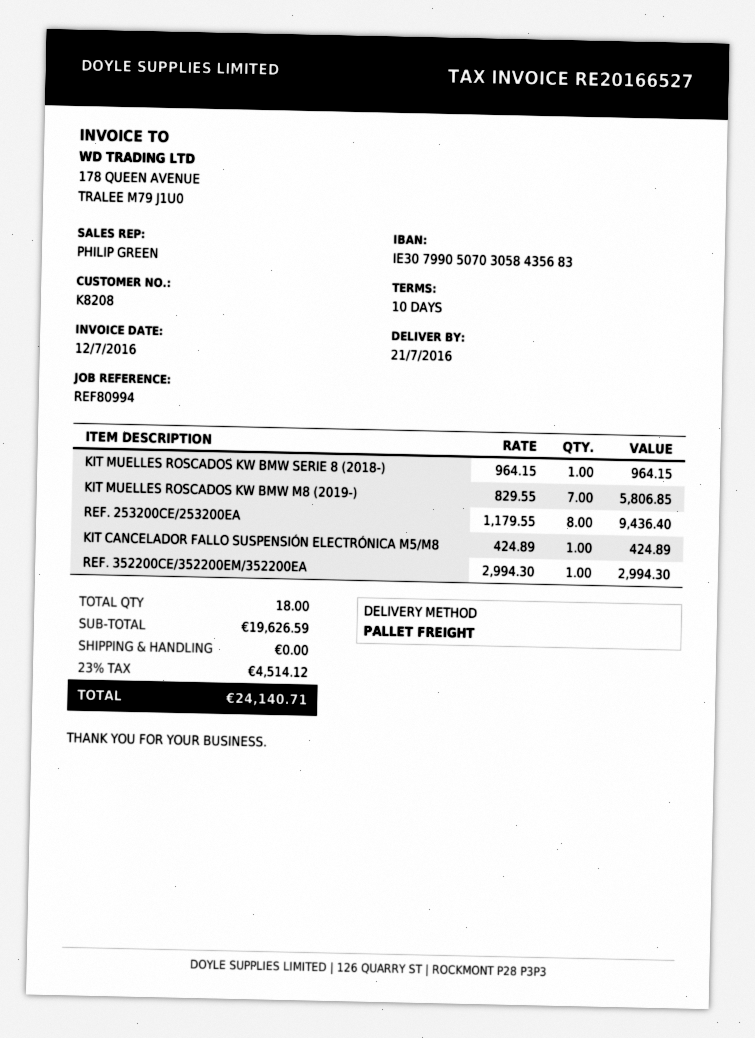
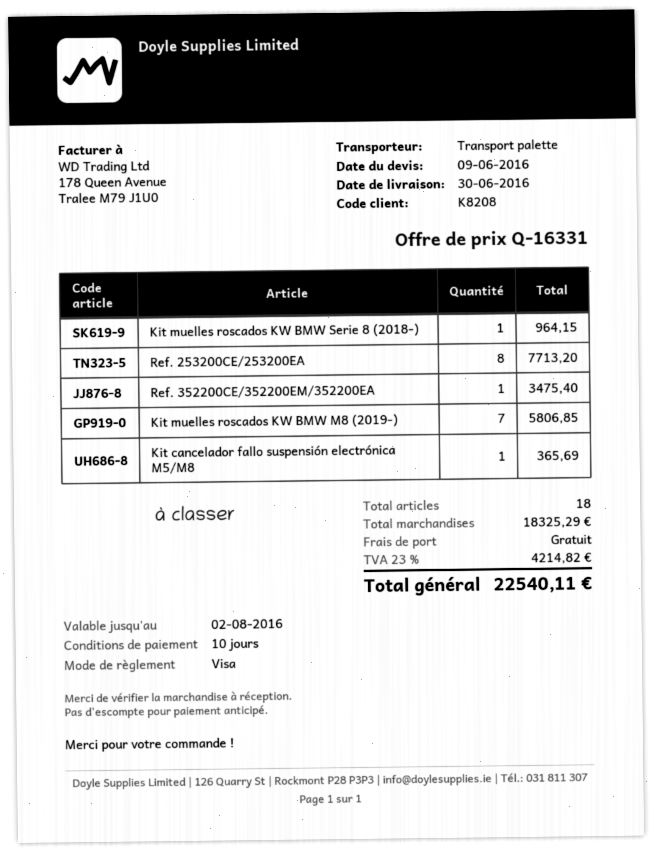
delivery date: 2016-07-21 -> 2016-06-30
REF. 253200CE/253200EA: 8 for 9436.40 -> 8 for 7713.20
KIT CANCELADOR FALLO SUSPENSIÓN ELECTRÓNICA M5/M8: 1 for 424.89 -> 1 for 365.69
REF. 352200CE/352200EM/352200EA: 1 for 2994.30 -> 1 for 3475.40
subtotal: 19626.59 -> 18325.29
tax: 23% = 4514.12 -> 23% = 4214.82
total: 24140.71 -> 22540.11

